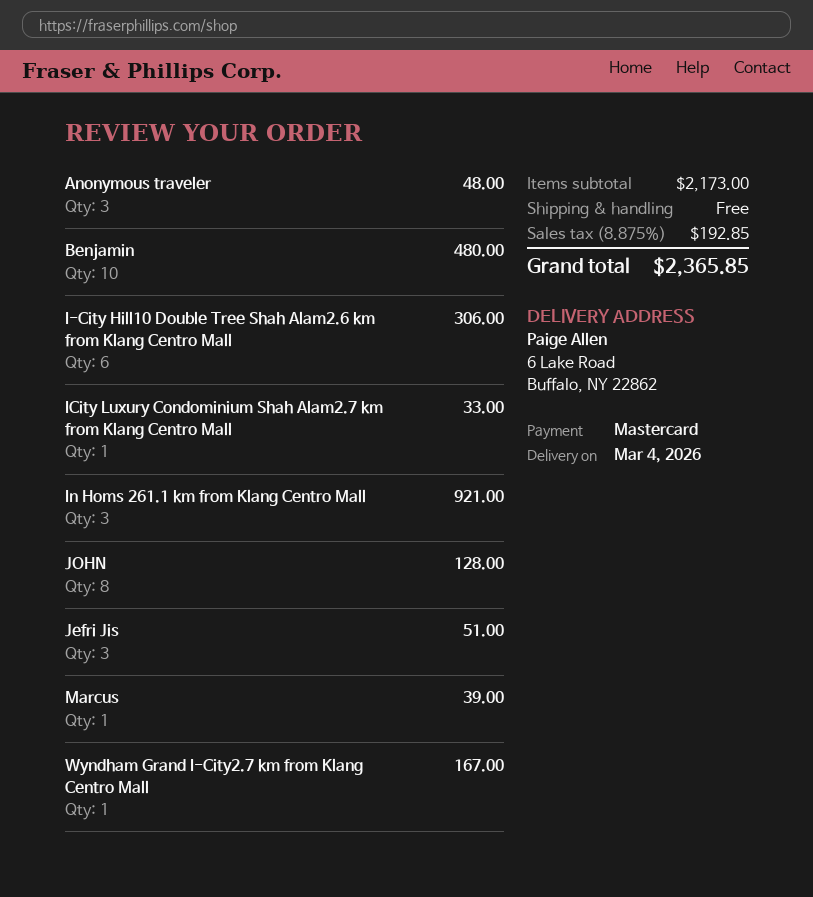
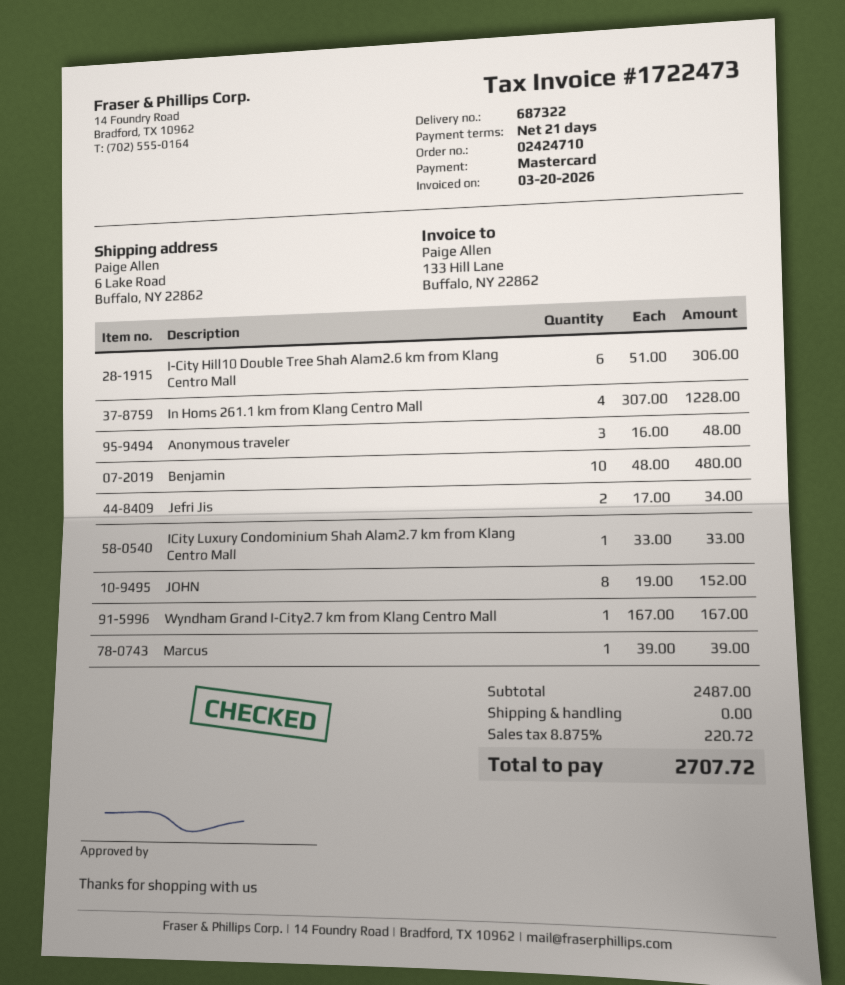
In Homs 261.1 km from Klang Centro Mall: 3 for 921.00 -> 4 for 1228.00
JOHN: 8 for 128.00 -> 8 for 152.00
Jefri Jis: 3 for 51.00 -> 2 for 34.00
subtotal: 2173.00 -> 2487.00
tax: 8.875% = 192.85 -> 8.875% = 220.72
total: 2365.85 -> 2707.72

